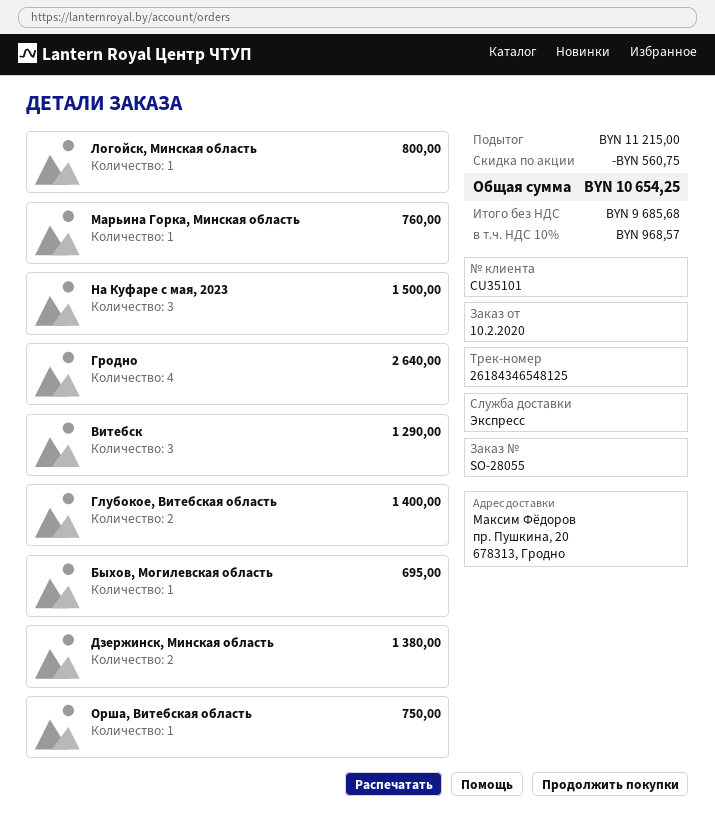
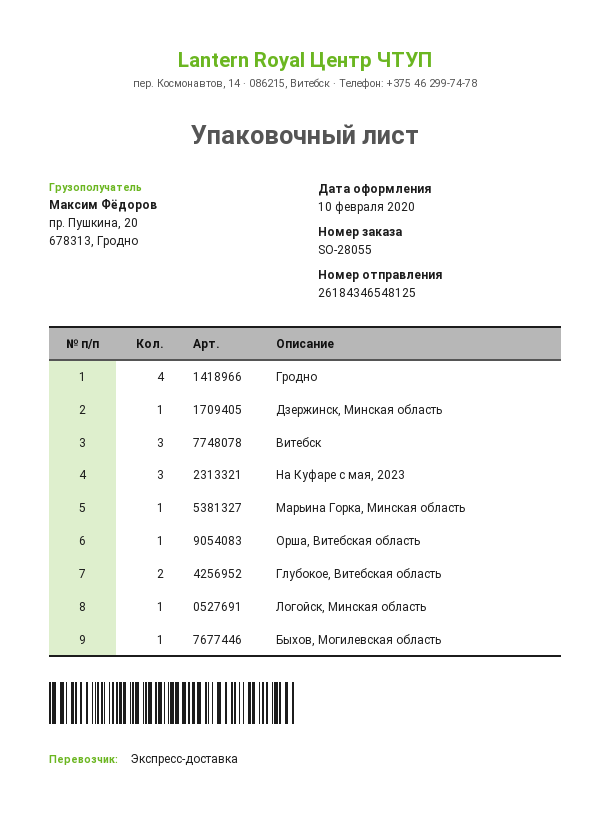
Дзержинск, Минская область: 2 -> 1

